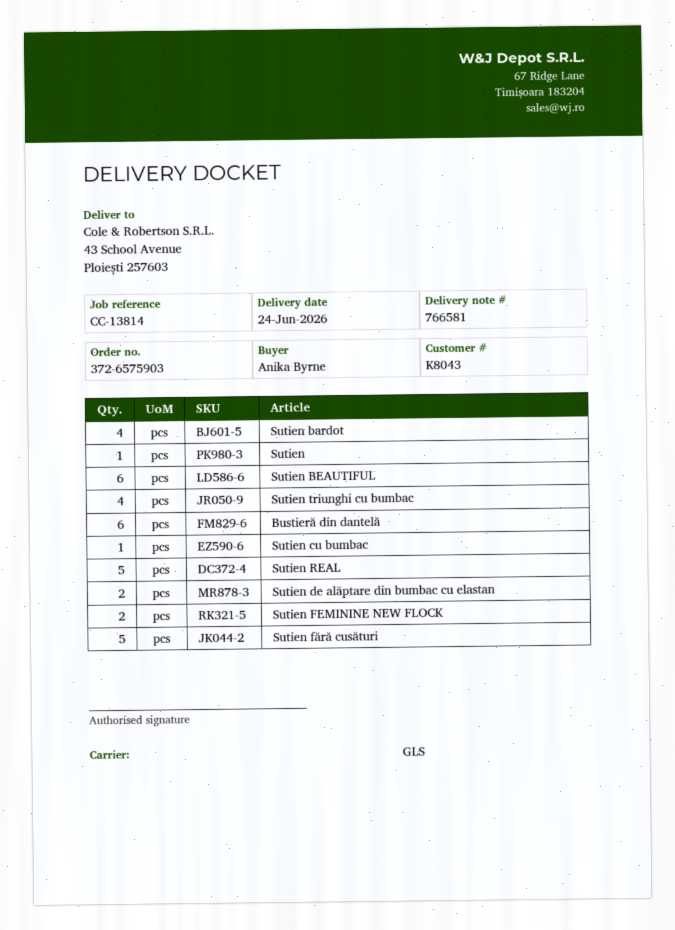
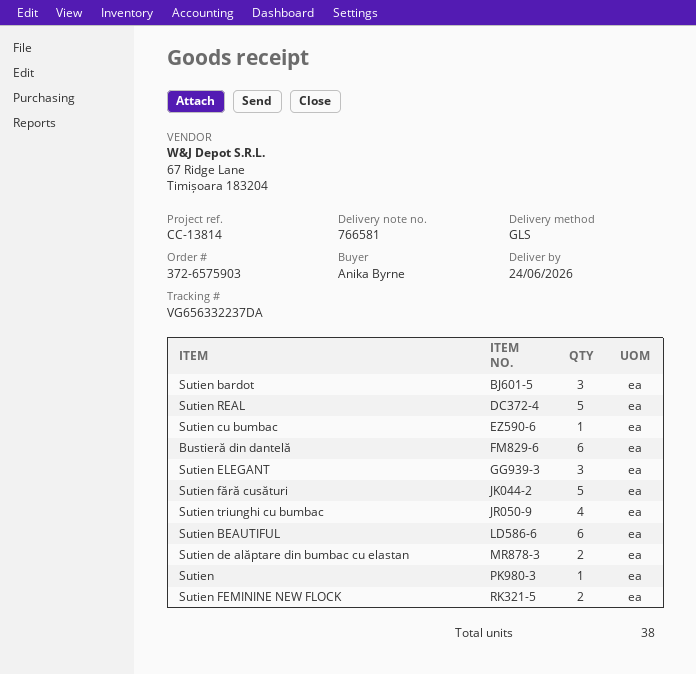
Sutien bardot: 4 -> 3
Sutien ELEGANT: none -> 3

